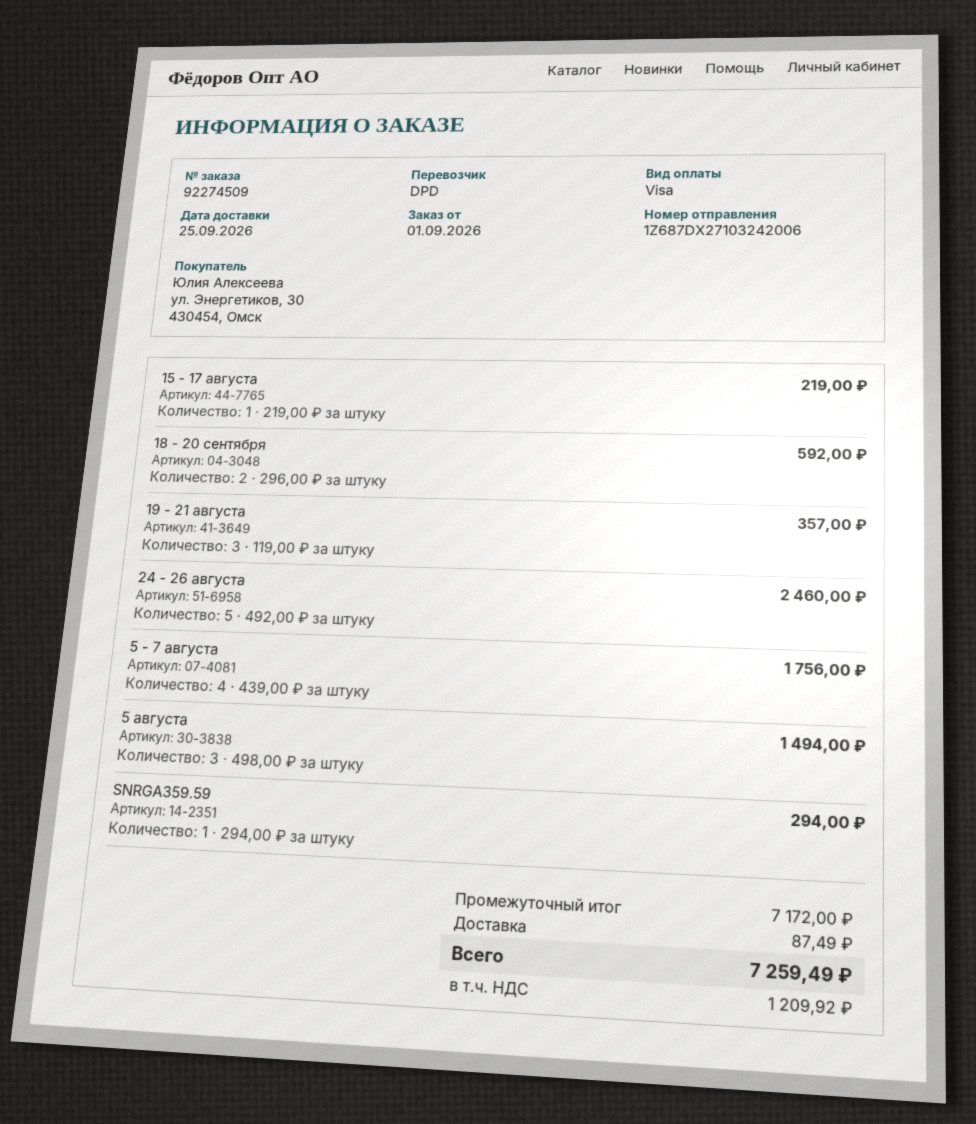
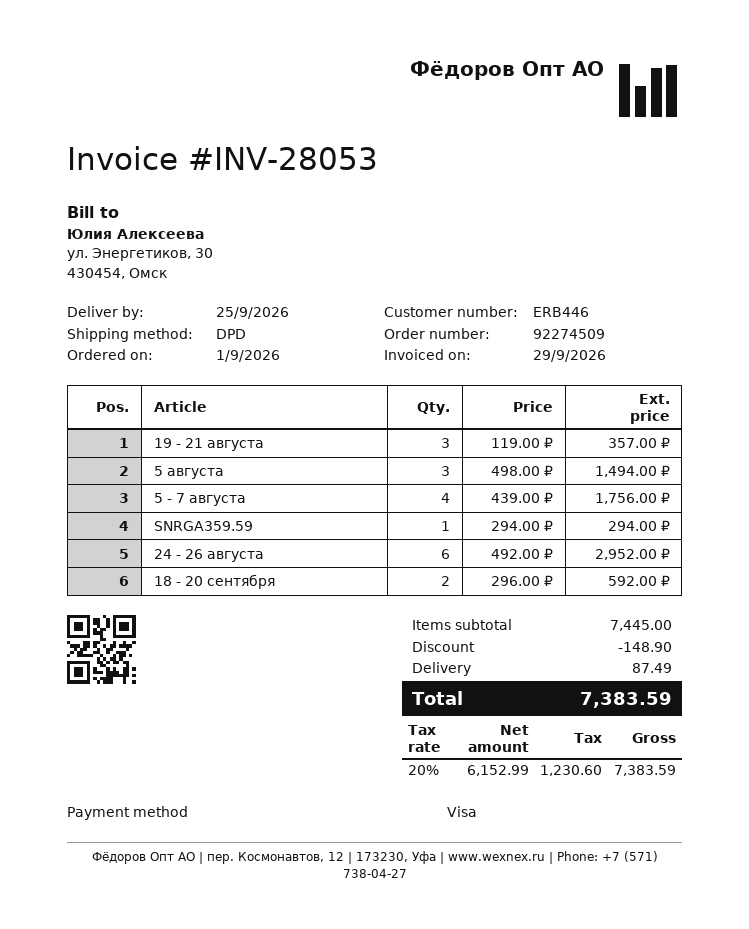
15 - 17 августа: 1 x 219.00 = 219.00 -> none
24 - 26 августа: 5 x 492.00 = 2460.00 -> 6 x 492.00 = 2952.00
subtotal: 7172.00 -> 7445.00
discount: none -> 148.90
tax: 1209.92 -> 1230.60
total: 7259.49 -> 7383.59

